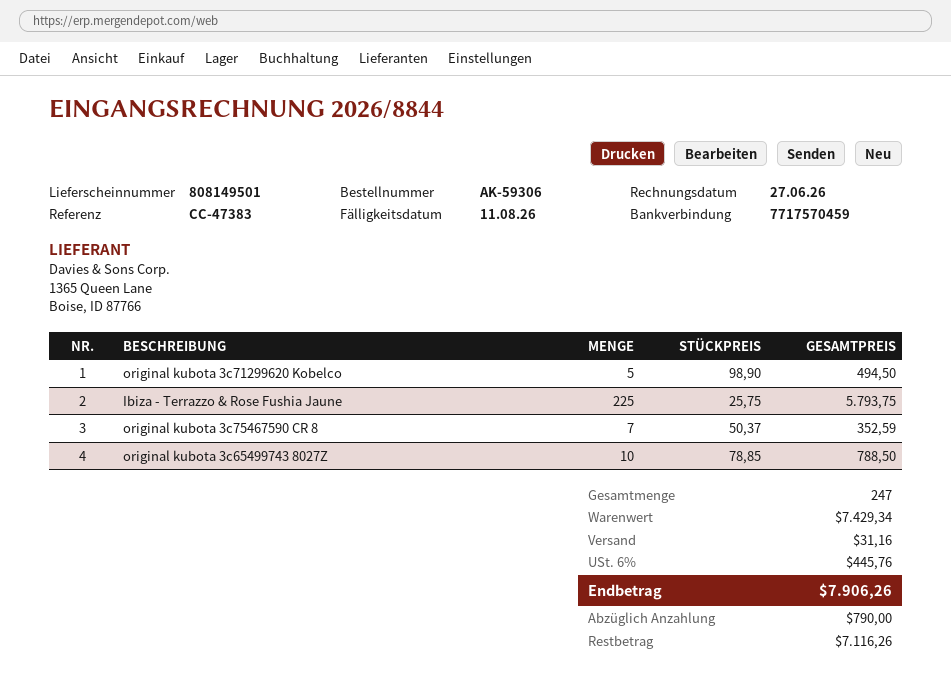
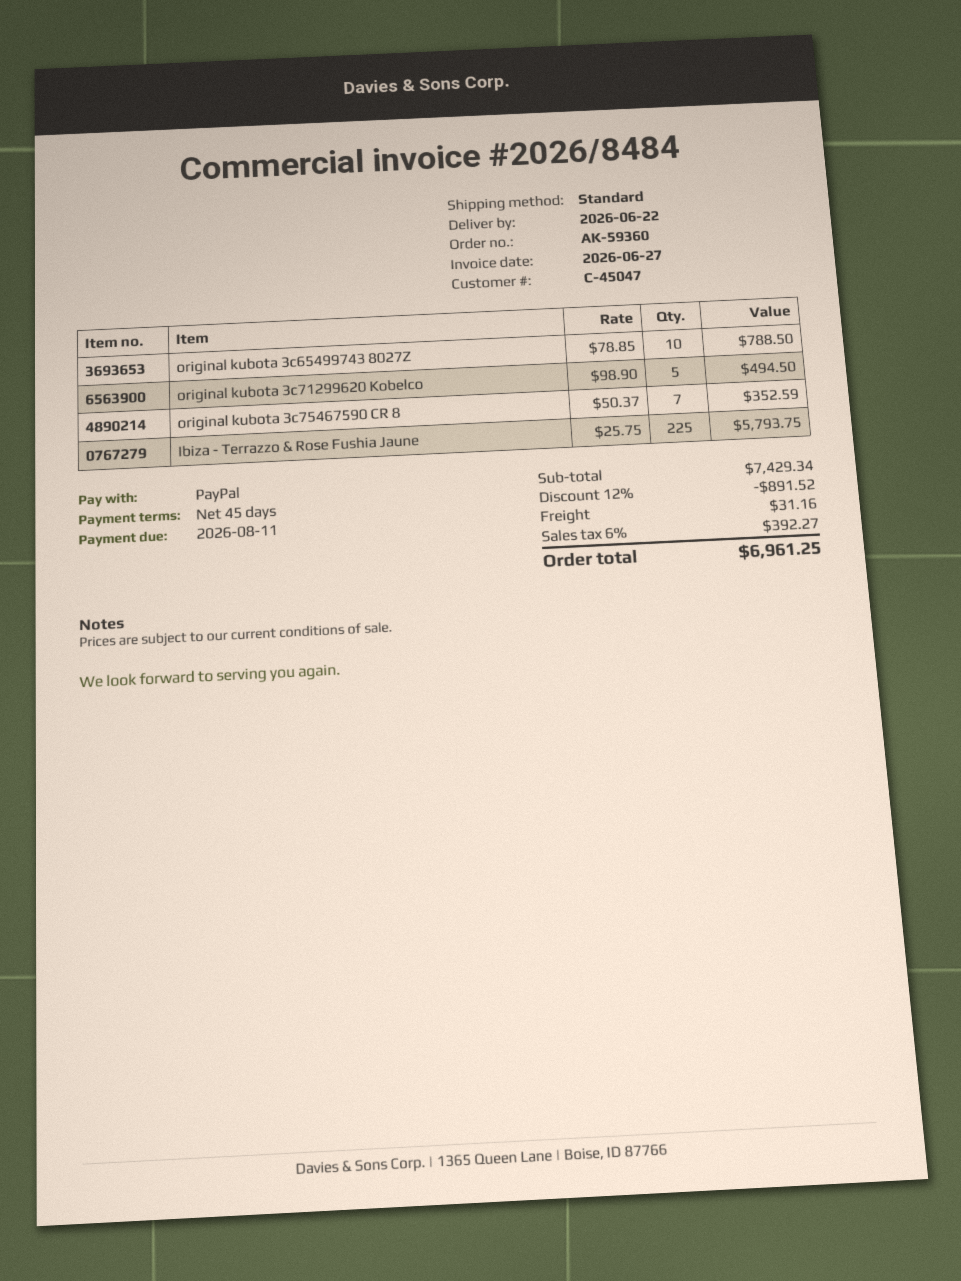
order number: AK-59306 -> AK-59360
invoice number: 2026/8844 -> 2026/8484
discount: none -> 12% = 891.52
tax: 6% = 445.76 -> 6% = 392.27
total: 7906.26 -> 6961.25

